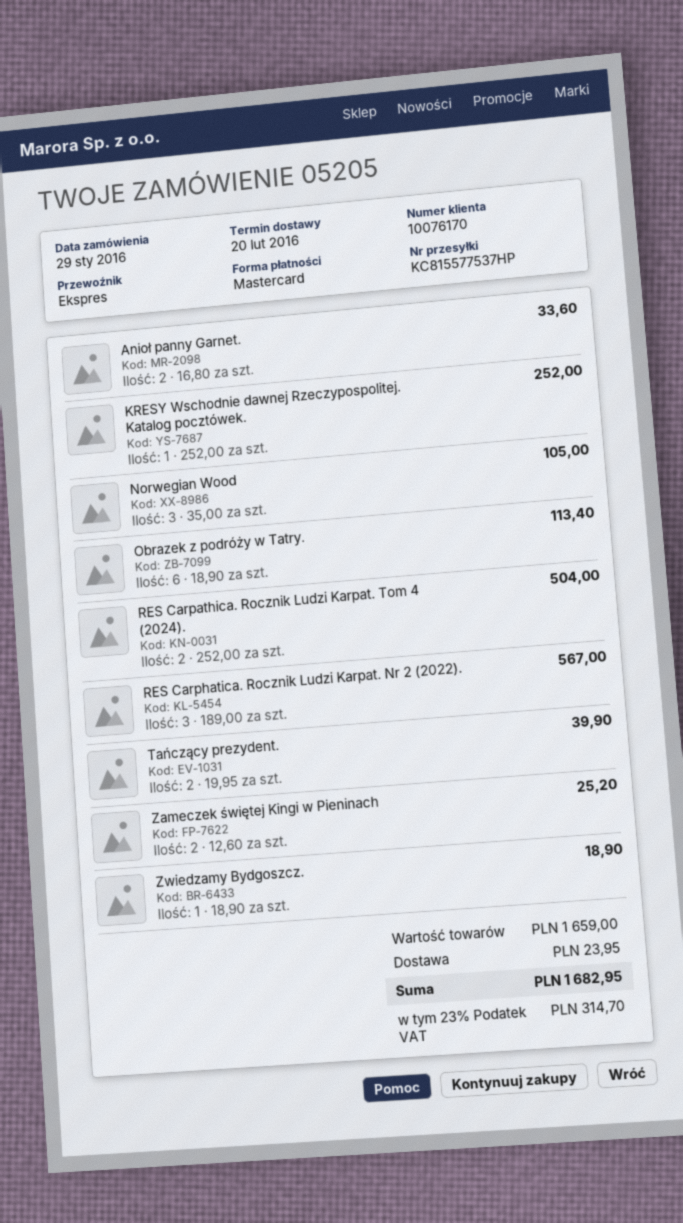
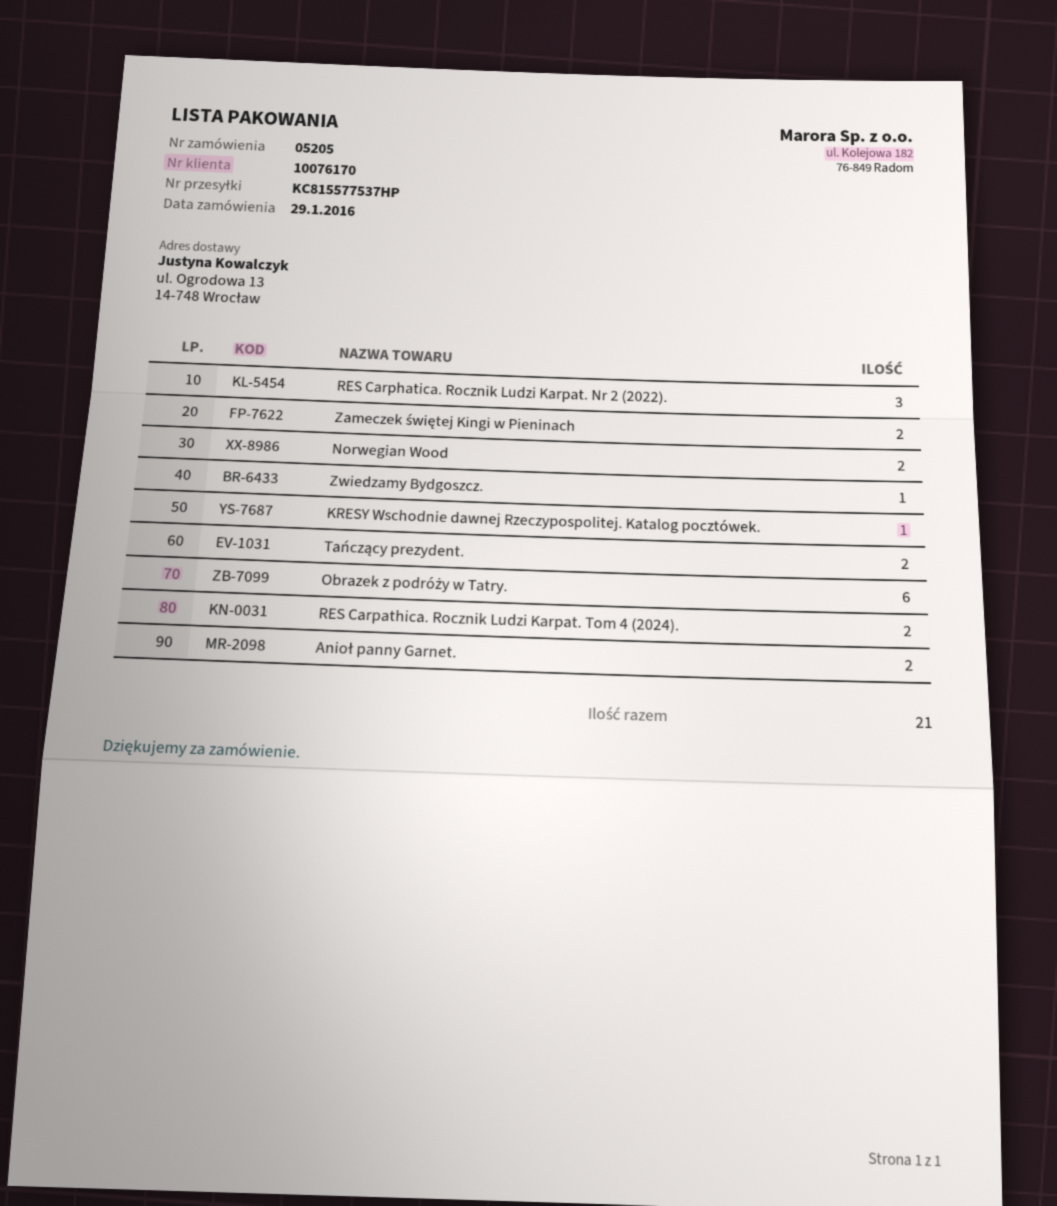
Norwegian Wood: 3 -> 2

